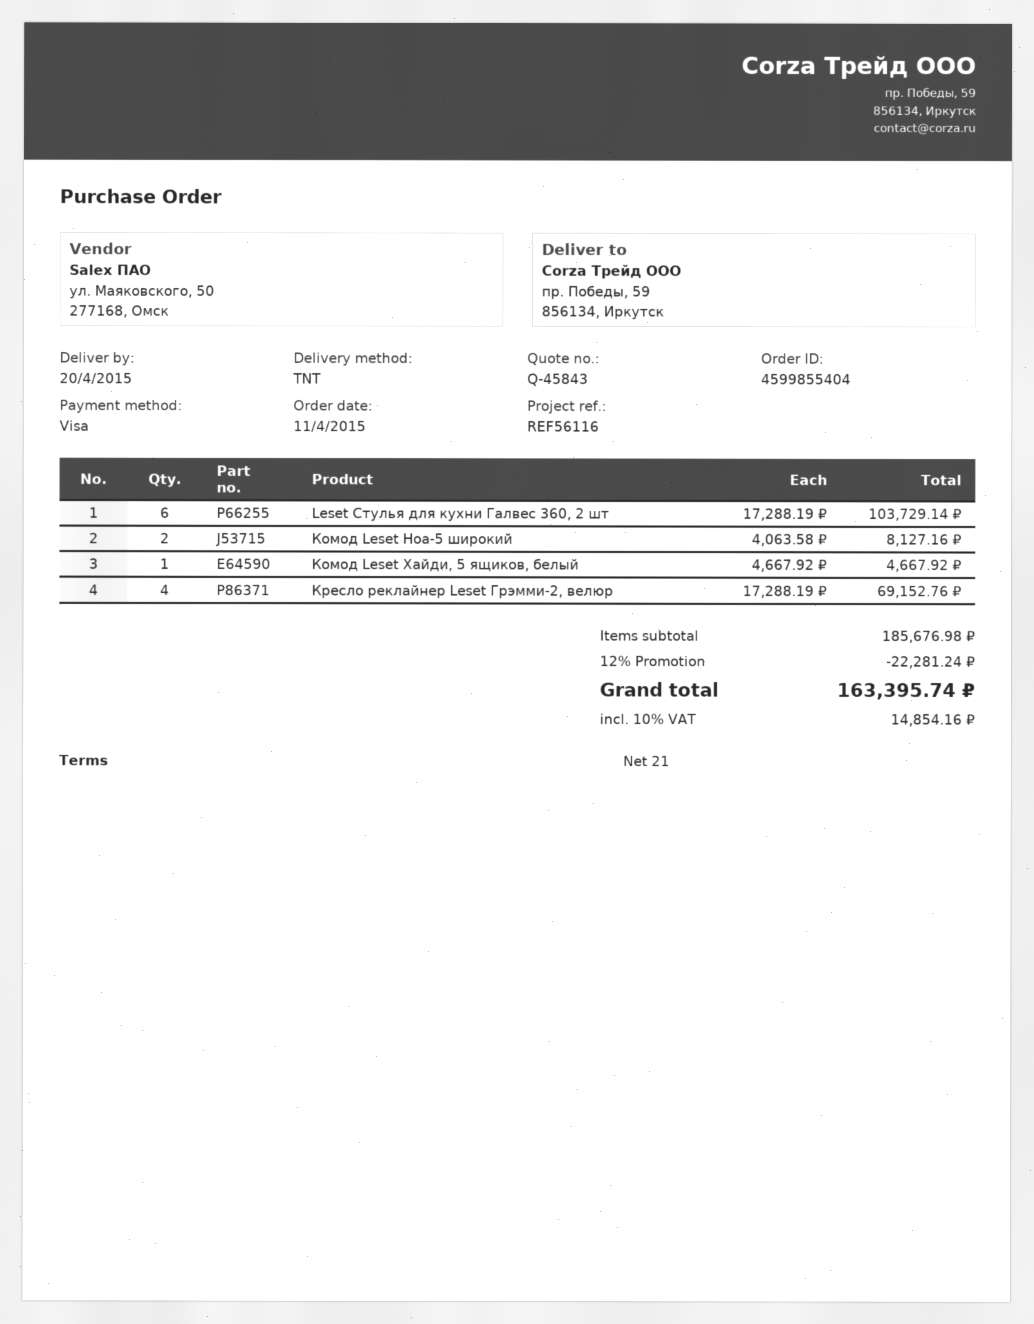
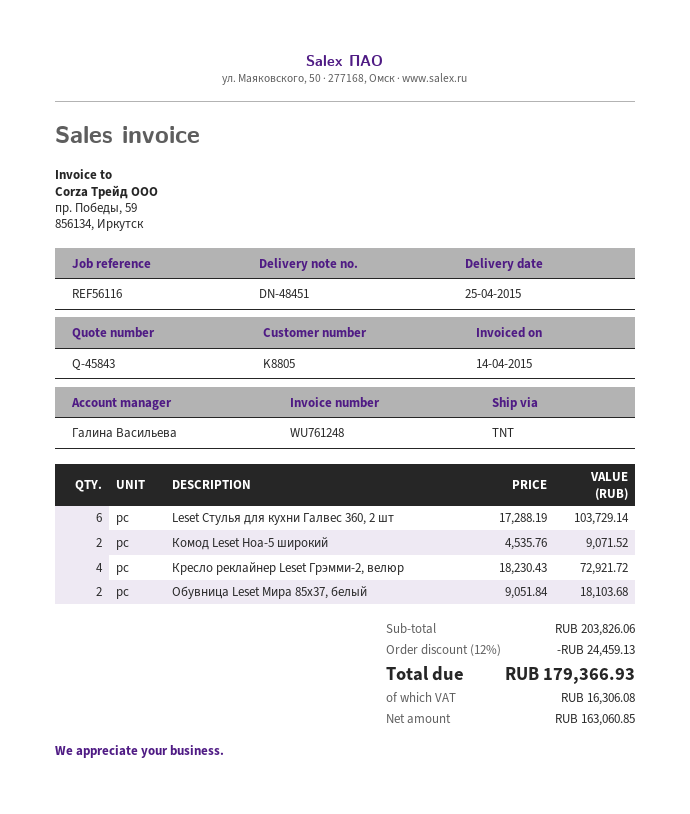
delivery date: 2015-04-20 -> 2015-04-25
Комод Leset Ноа-5 широкий: 2 x 4063.58 = 8127.16 -> 2 x 4535.76 = 9071.52
Комод Leset Хайди, 5 ящиков, белый: 1 x 4667.92 = 4667.92 -> none
Кресло реклайнер Leset Грэмми-2, велюр: 4 x 17288.19 = 69152.76 -> 4 x 18230.43 = 72921.72
Обувница Leset Мира 85х37, белый: none -> 2 x 9051.84 = 18103.68
subtotal: 185676.98 -> 203826.06
discount: 12% = 22281.24 -> 12% = 24459.13
tax: 14854.16 -> 16306.08
total: 163395.74 -> 179366.93

